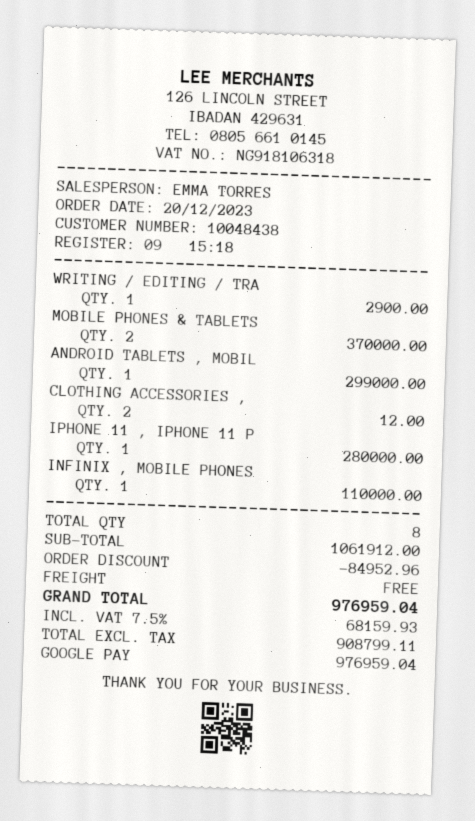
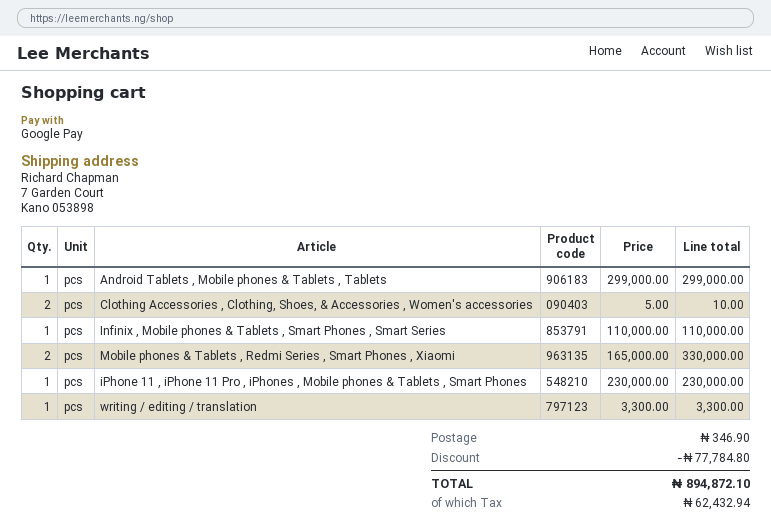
WRITING / EDITING / TRA: 1 for 2900.00 -> 1 for 3300.00
MOBILE PHONES & TABLETS: 2 for 370000.00 -> 2 for 330000.00
CLOTHING ACCESSORIES ,: 2 for 12.00 -> 2 for 10.00
IPHONE 11 , IPHONE 11 P: 1 for 280000.00 -> 1 for 230000.00
discount: 84952.96 -> 77784.80
shipping: 0.00 -> 346.90
tax: 68159.93 -> 62432.94
total: 976959.04 -> 894872.10

